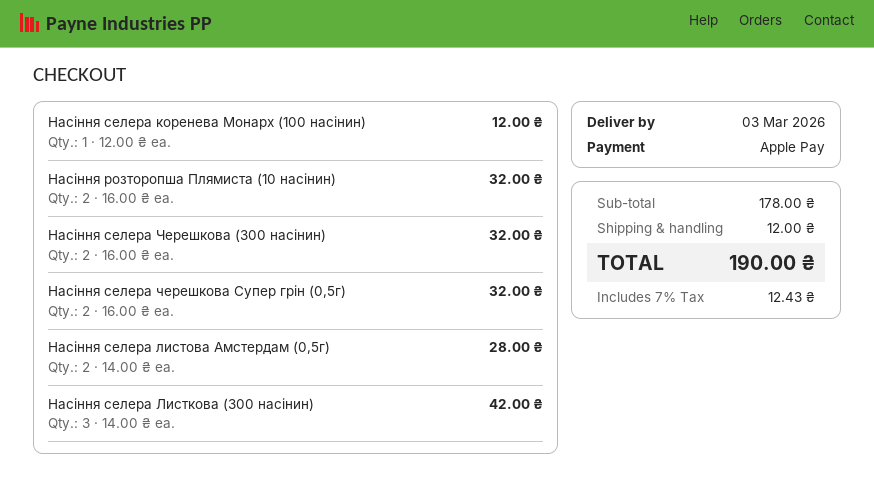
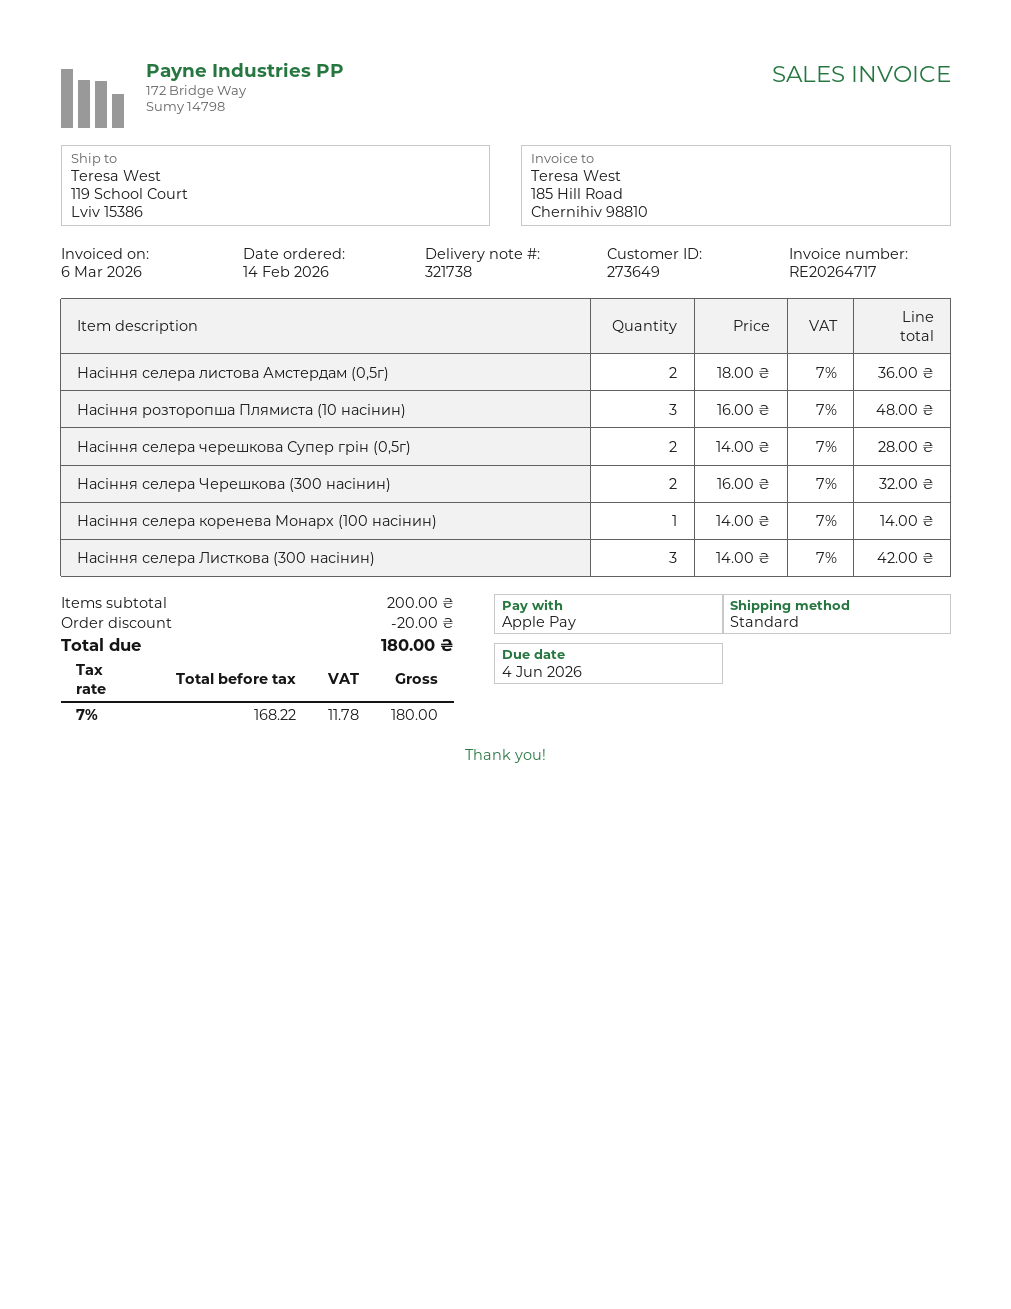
Насіння селера коренева Монарх (100 насінин): 1 x 12.00 = 12.00 -> 1 x 14.00 = 14.00
Насіння розторопша Плямиста (10 насінин): 2 x 16.00 = 32.00 -> 3 x 16.00 = 48.00
Насіння селера черешкова Супер грін (0,5г): 2 x 16.00 = 32.00 -> 2 x 14.00 = 28.00
Насіння селера листова Амстердам (0,5г): 2 x 14.00 = 28.00 -> 2 x 18.00 = 36.00
subtotal: 178.00 -> 200.00
discount: none -> 20.00
shipping: 12.00 -> none
tax: 7% = 12.43 -> 7% = 11.78
total: 190.00 -> 180.00

